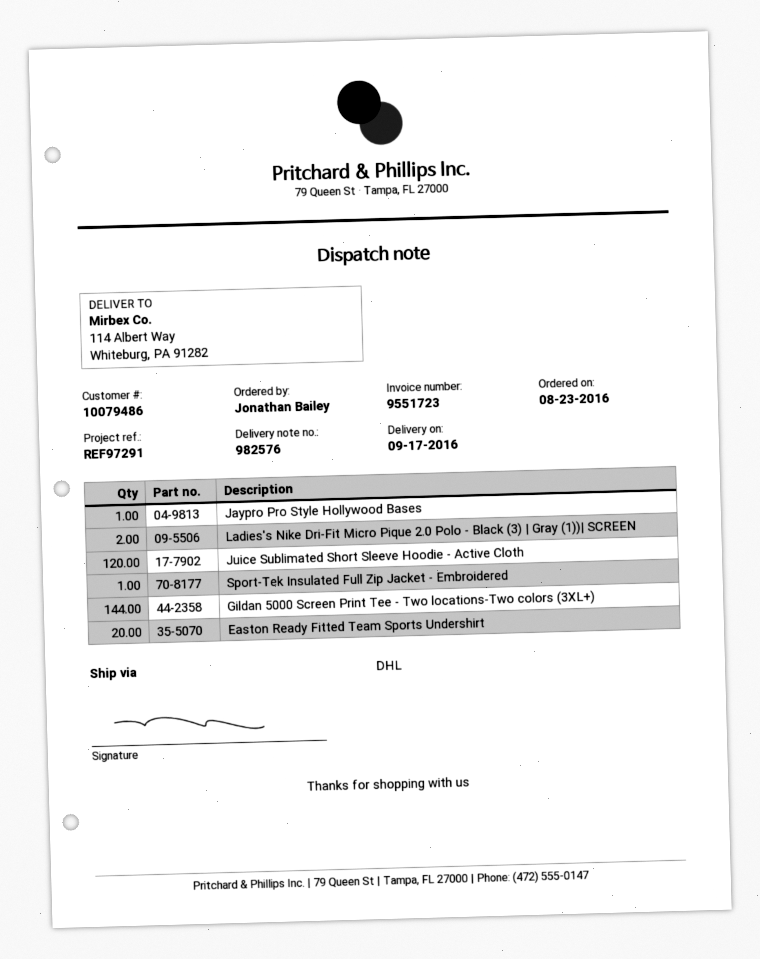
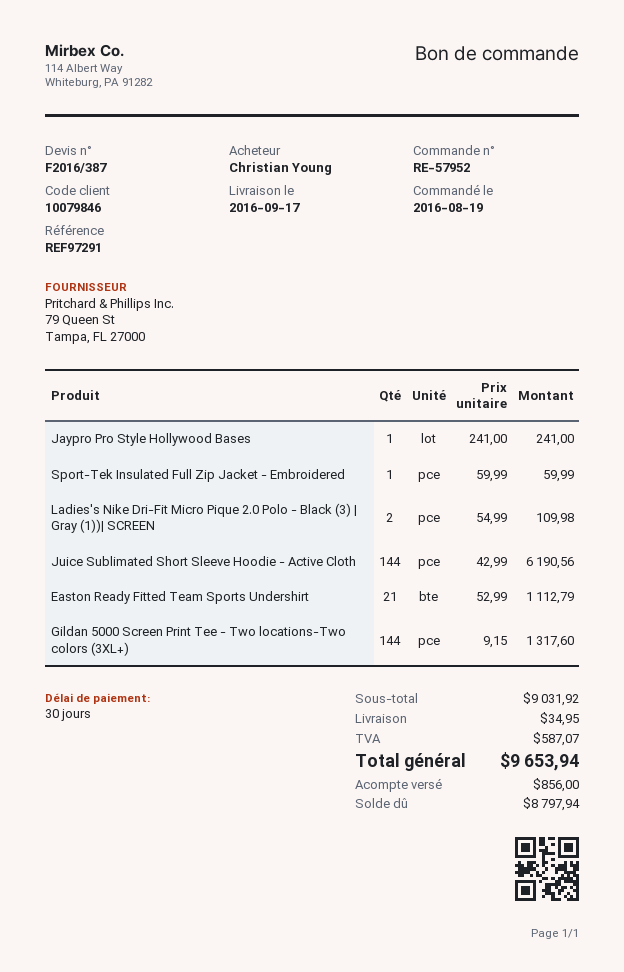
order date: 2016-08-23 -> 2016-08-19
customer number: 10079486 -> 10079846
ordered by: Jonathan Bailey -> Christian Young
Juice Sublimated Short Sleeve Hoodie - Active Cloth: 120 -> 144
Easton Ready Fitted Team Sports Undershirt: 20 -> 21

